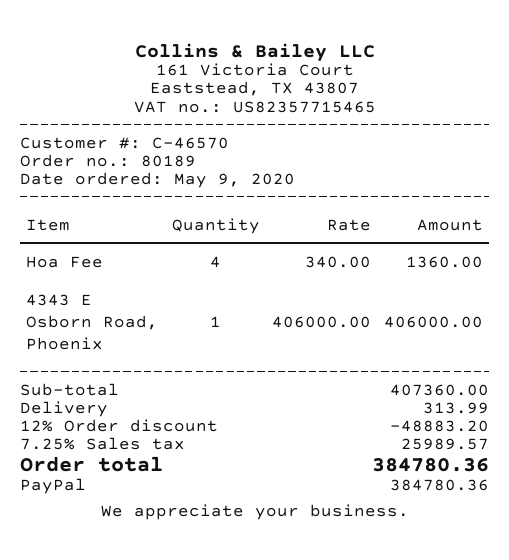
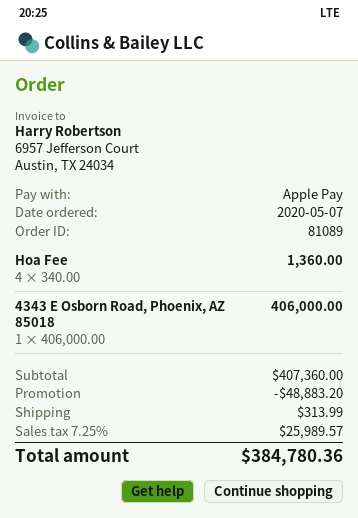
order number: 80189 -> 81089
order date: 2020-05-09 -> 2020-05-07
payment method: PayPal -> Apple Pay

